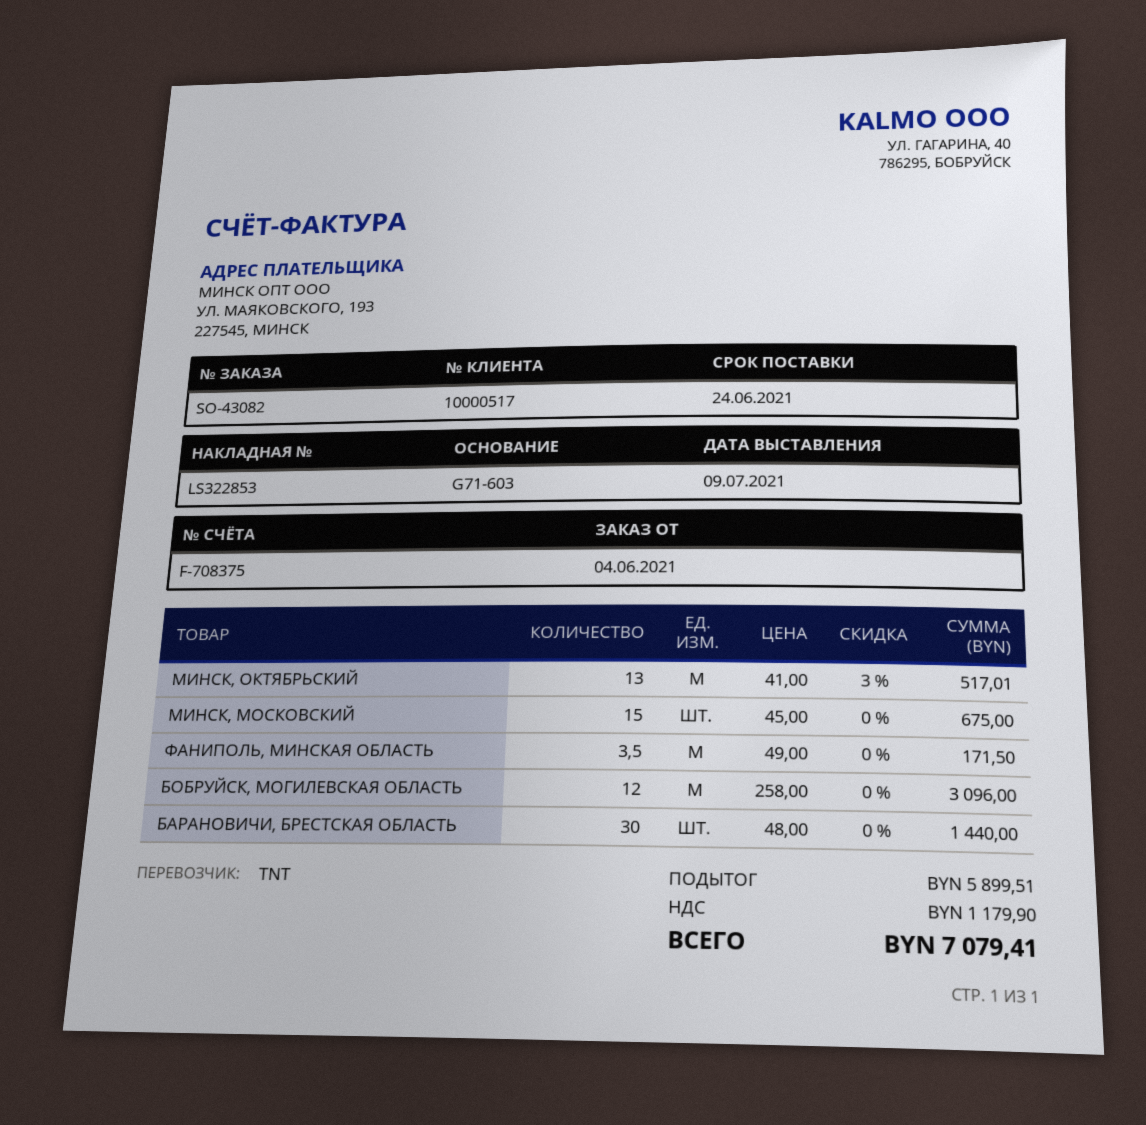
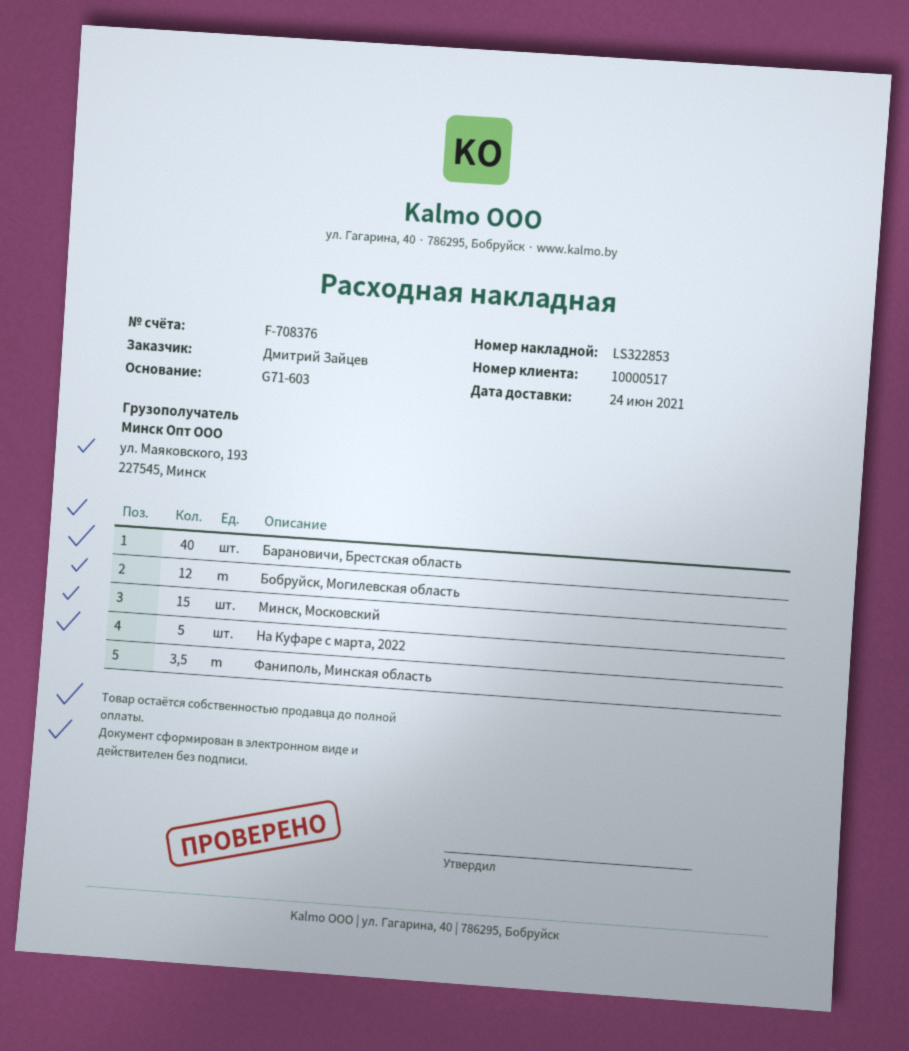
invoice number: F-708375 -> F-708376
МИНСК, ОКТЯБРЬСКИЙ: 13 -> none
БАРАНОВИЧИ, БРЕСТСКАЯ ОБЛАСТЬ: 30 -> 40
На Куфаре с марта, 2022: none -> 5

